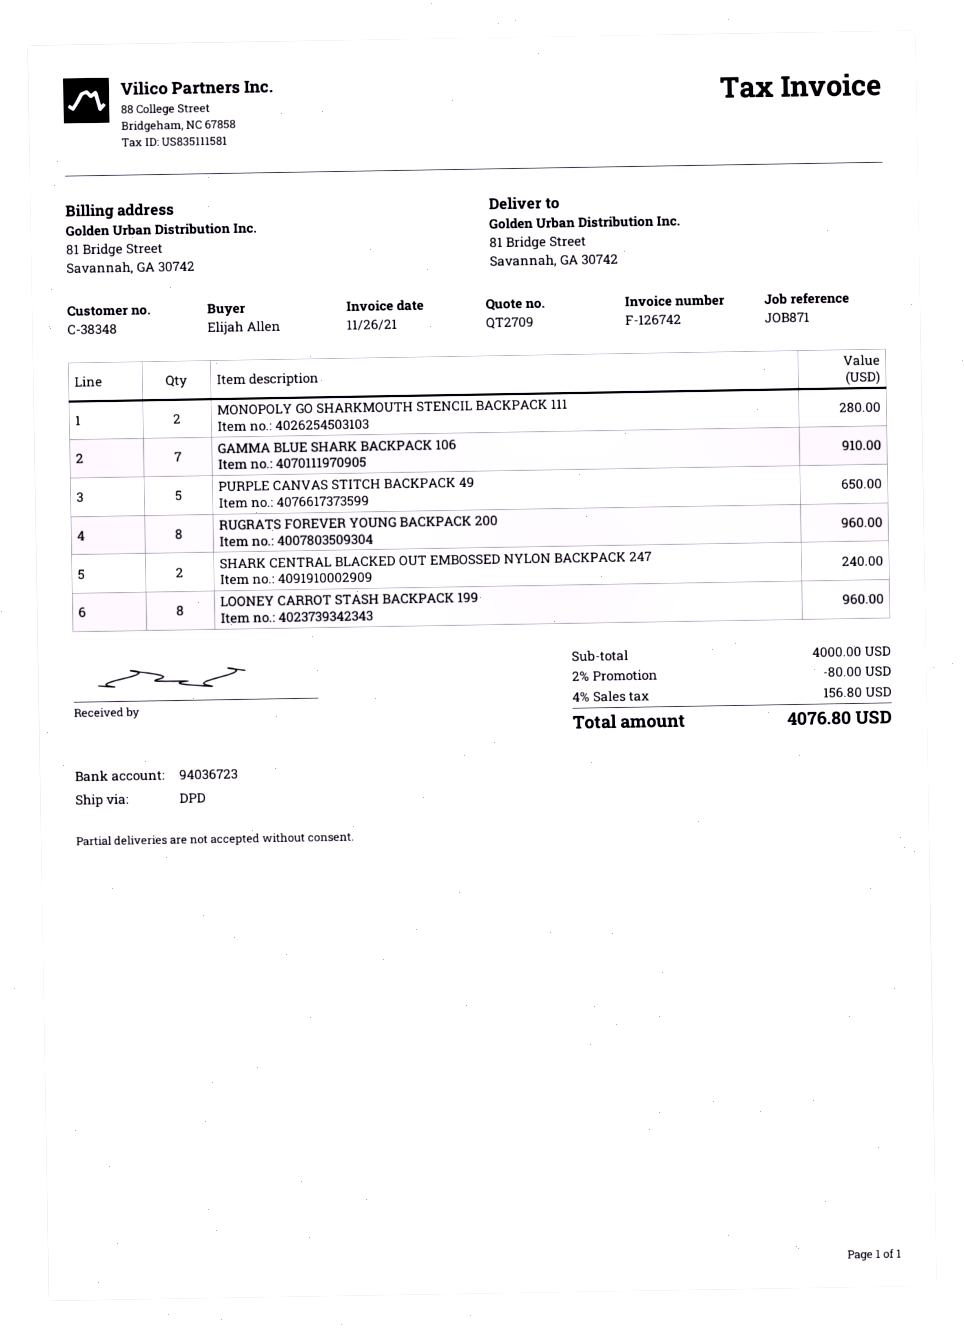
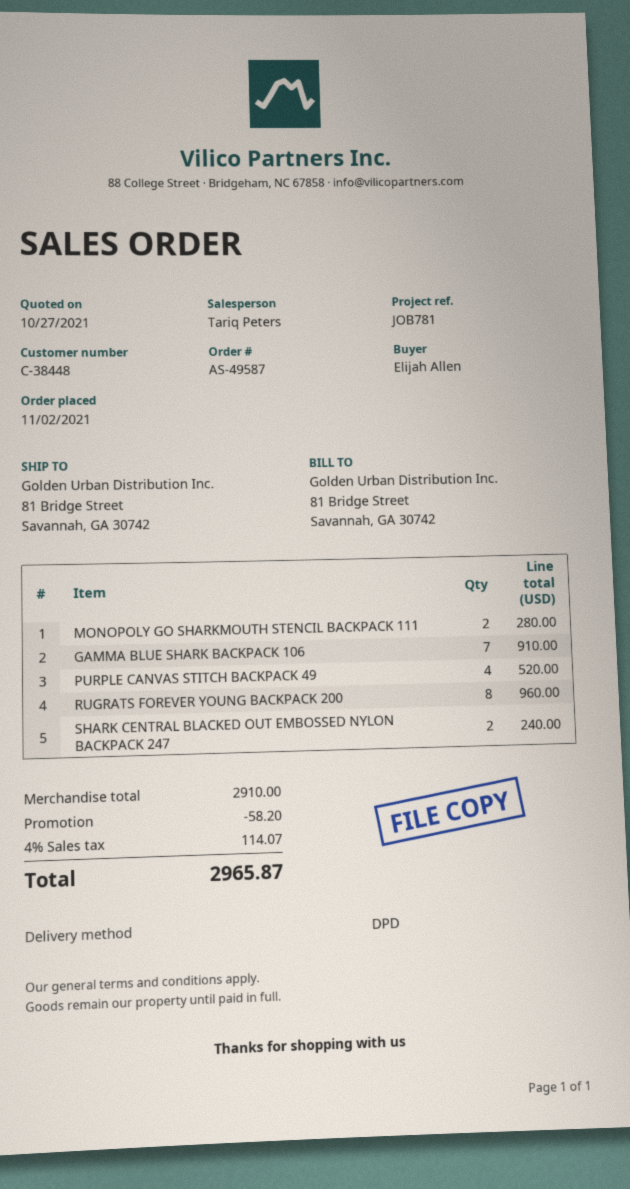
customer number: C-38348 -> C-38448
reference: JOB871 -> JOB781
PURPLE CANVAS STITCH BACKPACK 49: 5 for 650.00 -> 4 for 520.00
LOONEY CARROT STASH BACKPACK 199: 8 for 960.00 -> none
subtotal: 4000.00 -> 2910.00
discount: 80.00 -> 58.20
tax: 4% = 156.80 -> 4% = 114.07
total: 4076.80 -> 2965.87

